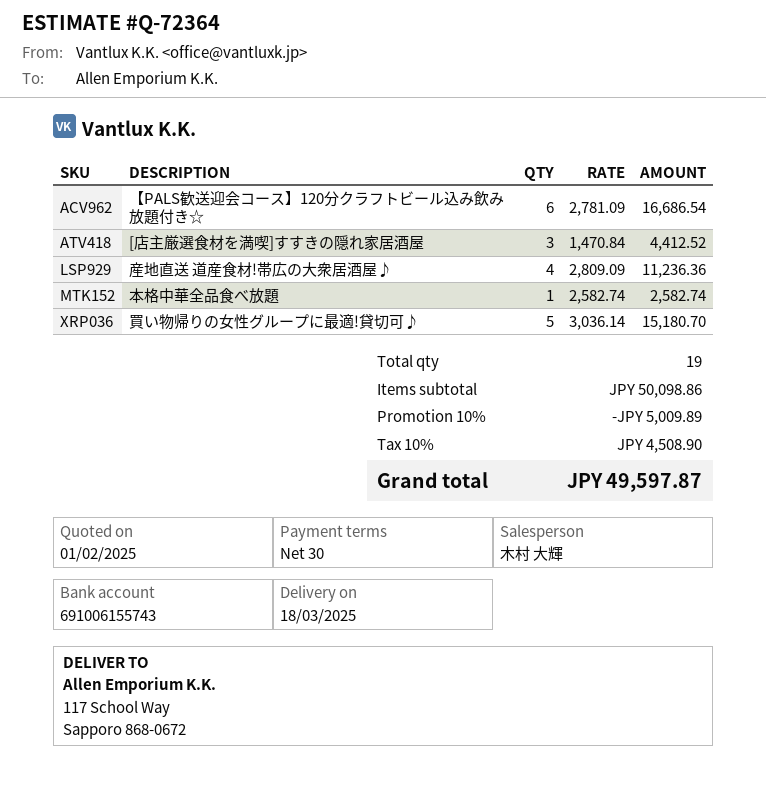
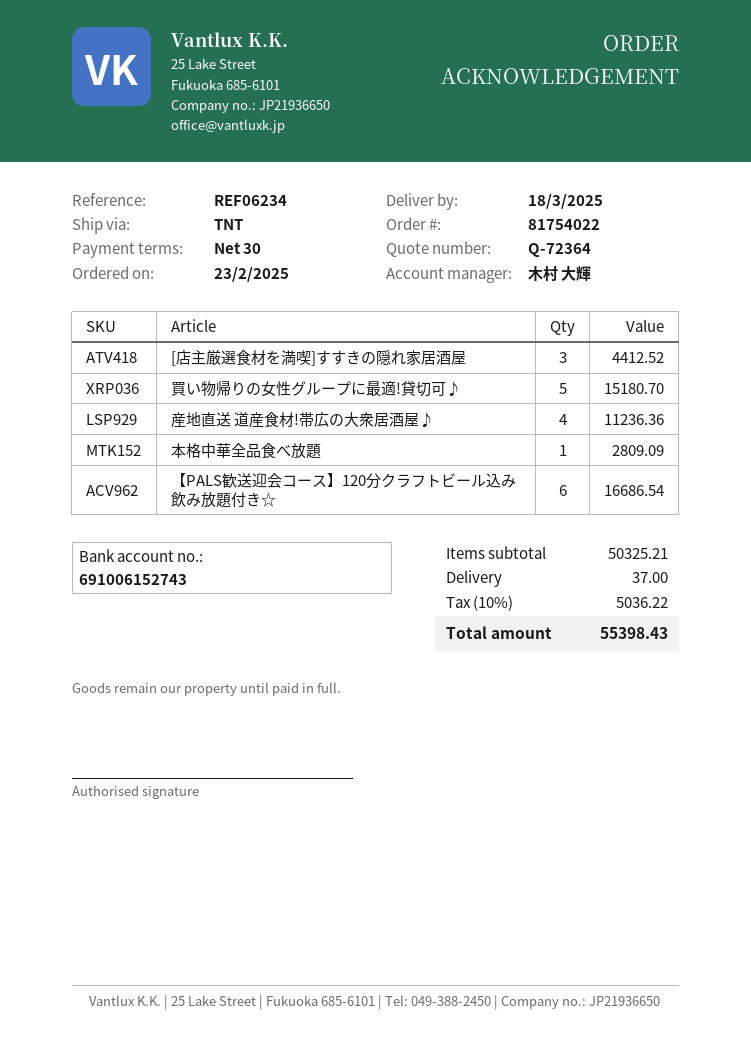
bank account: 691006155743 -> 691006152743
本格中華全品食べ放題: 1 for 2582.74 -> 1 for 2809.09
subtotal: 50098.86 -> 50325.21
discount: 10% = 5009.89 -> none
shipping: none -> 37.00
tax: 10% = 4508.90 -> 10% = 5036.22
total: 49597.87 -> 55398.43

